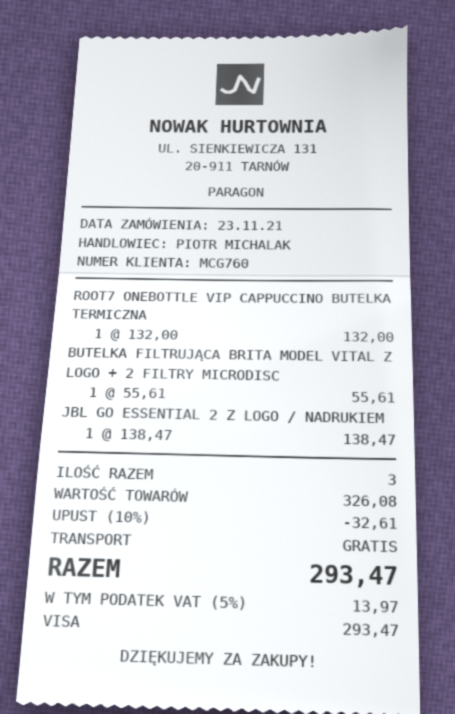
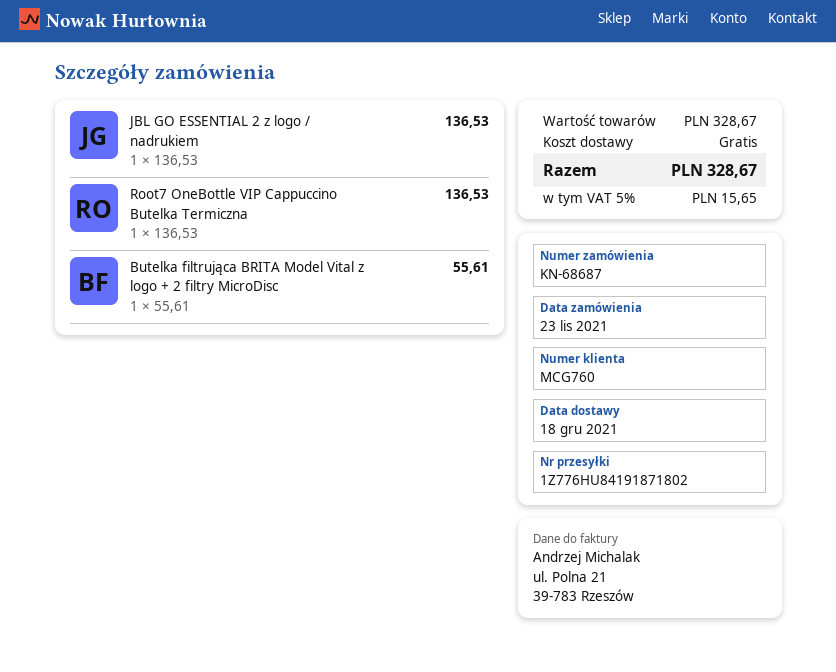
ROOT7 ONEBOTTLE VIP CAPPUCCINO BUTELKA TERMICZNA: 1 x 132.00 = 132.00 -> 1 x 136.53 = 136.53
JBL GO ESSENTIAL 2 Z LOGO / NADRUKIEM: 1 x 138.47 = 138.47 -> 1 x 136.53 = 136.53
subtotal: 326.08 -> 328.67
discount: 10% = 32.61 -> none
tax: 5% = 13.97 -> 5% = 15.65
total: 293.47 -> 328.67

